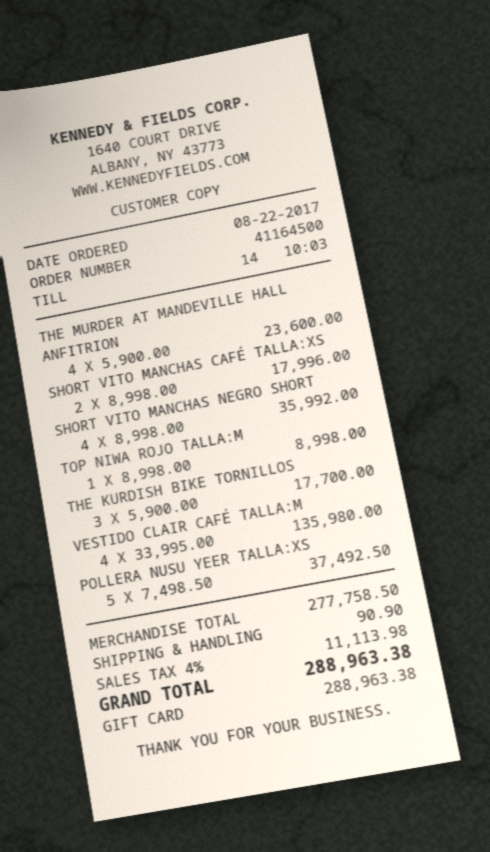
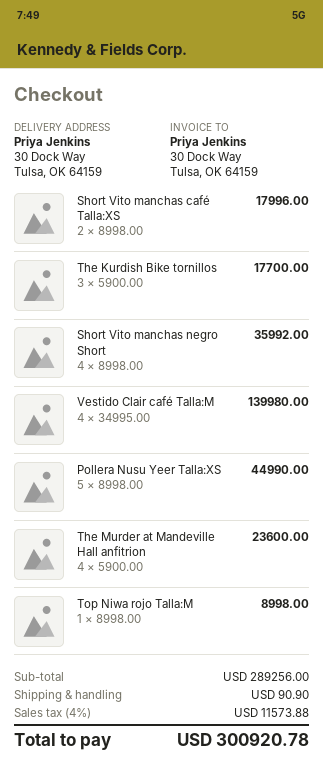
VESTIDO CLAIR CAFÉ TALLA:M: 4 x 33995.00 = 135980.00 -> 4 x 34995.00 = 139980.00
POLLERA NUSU YEER TALLA:XS: 5 x 7498.50 = 37492.50 -> 5 x 8998.00 = 44990.00
subtotal: 277758.50 -> 289256.00
tax: 4% = 11113.98 -> 4% = 11573.88
total: 288963.38 -> 300920.78

